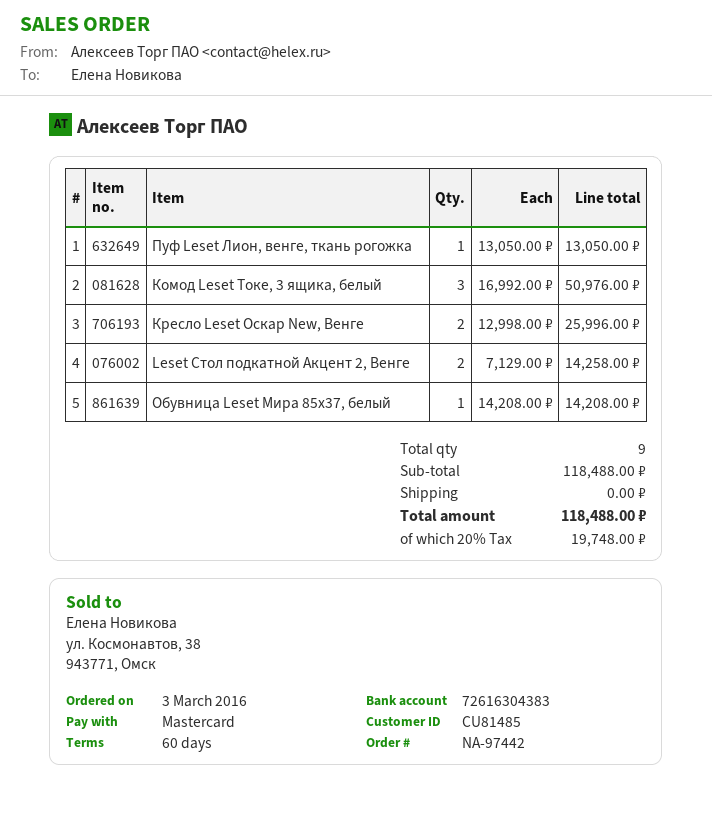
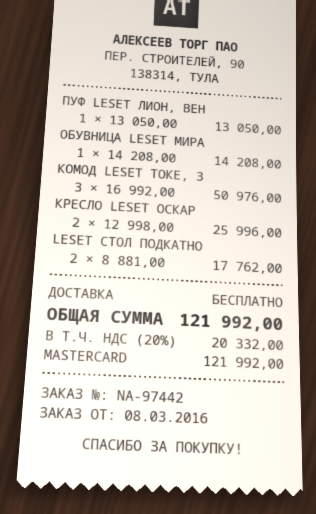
order date: 2016-03-03 -> 2016-03-08
Leset Стол подкатной Акцент 2, Венге: 2 x 7129.00 = 14258.00 -> 2 x 8881.00 = 17762.00
tax: 20% = 19748.00 -> 20% = 20332.00
total: 118488.00 -> 121992.00

